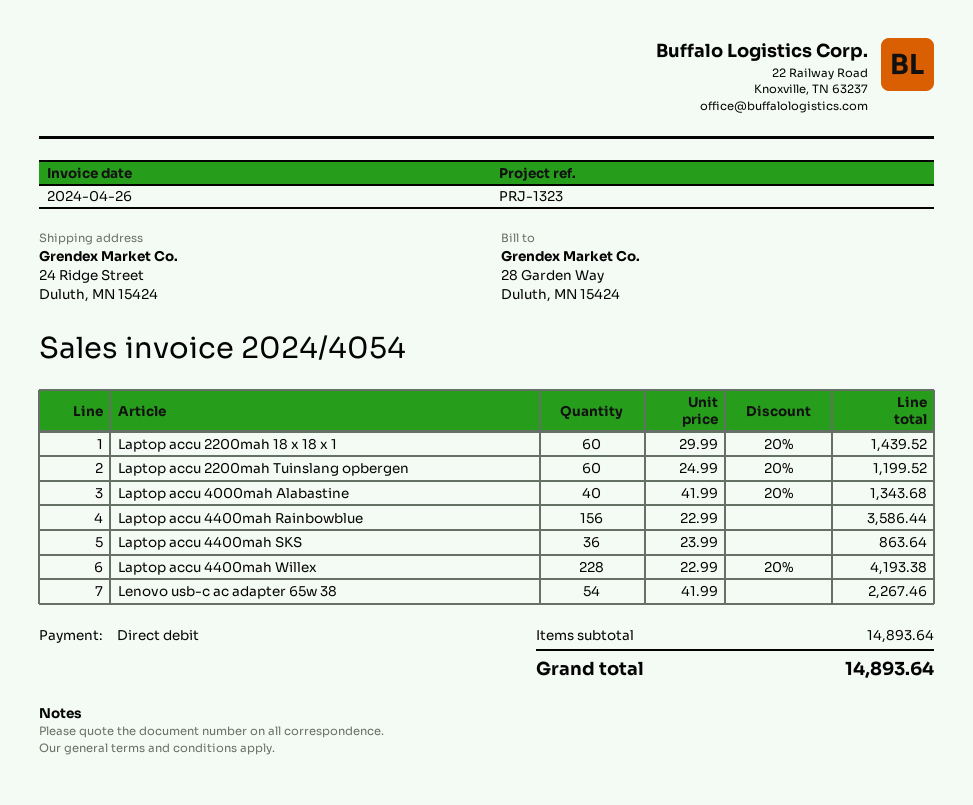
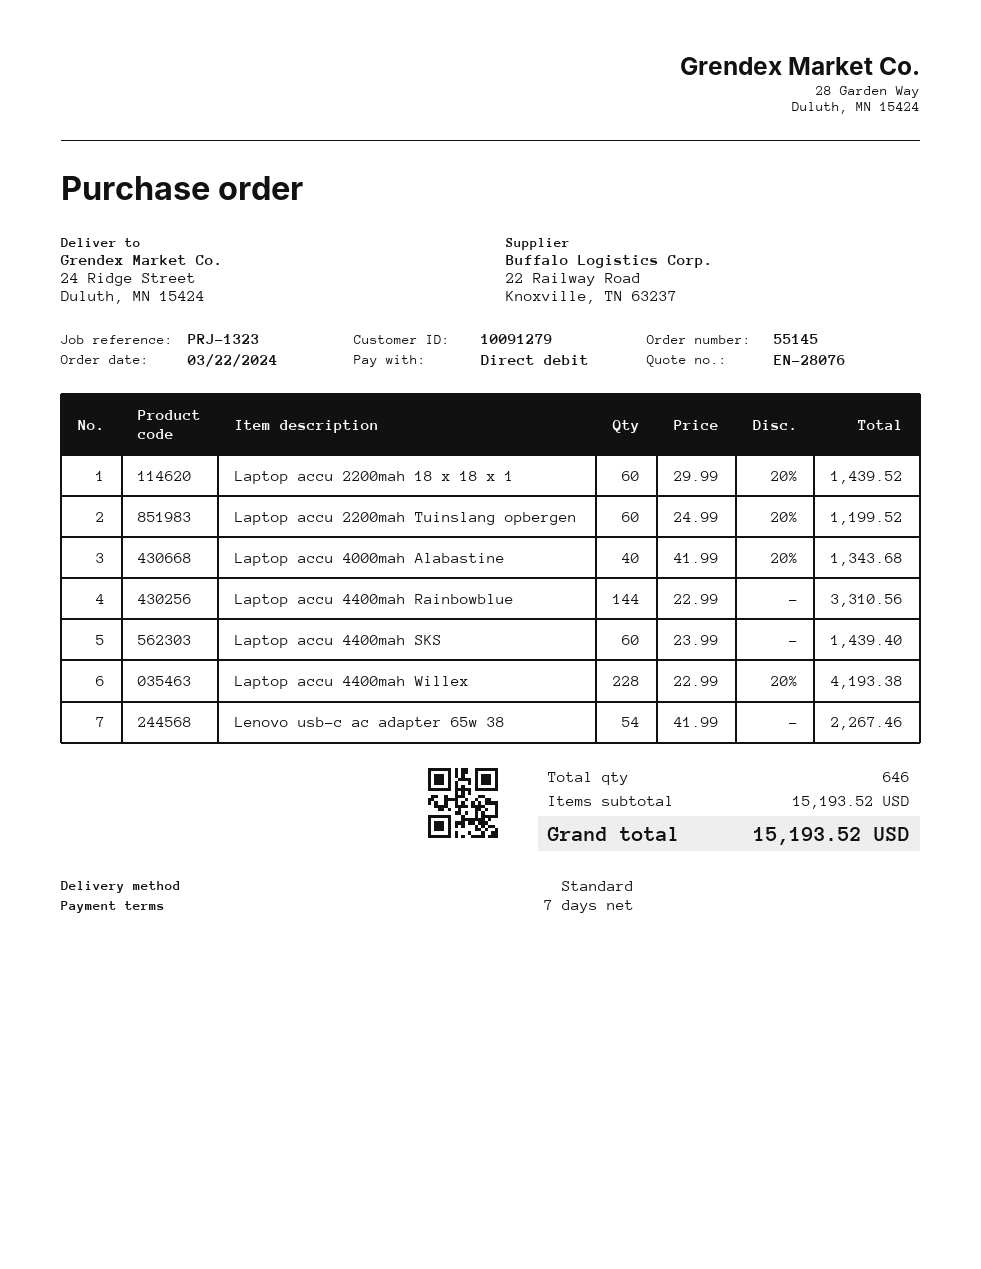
Laptop accu 4400mah Rainbowblue: 156 x 22.99 = 3586.44 -> 144 x 22.99 = 3310.56
Laptop accu 4400mah SKS: 36 x 23.99 = 863.64 -> 60 x 23.99 = 1439.40
subtotal: 14893.64 -> 15193.52
total: 14893.64 -> 15193.52

